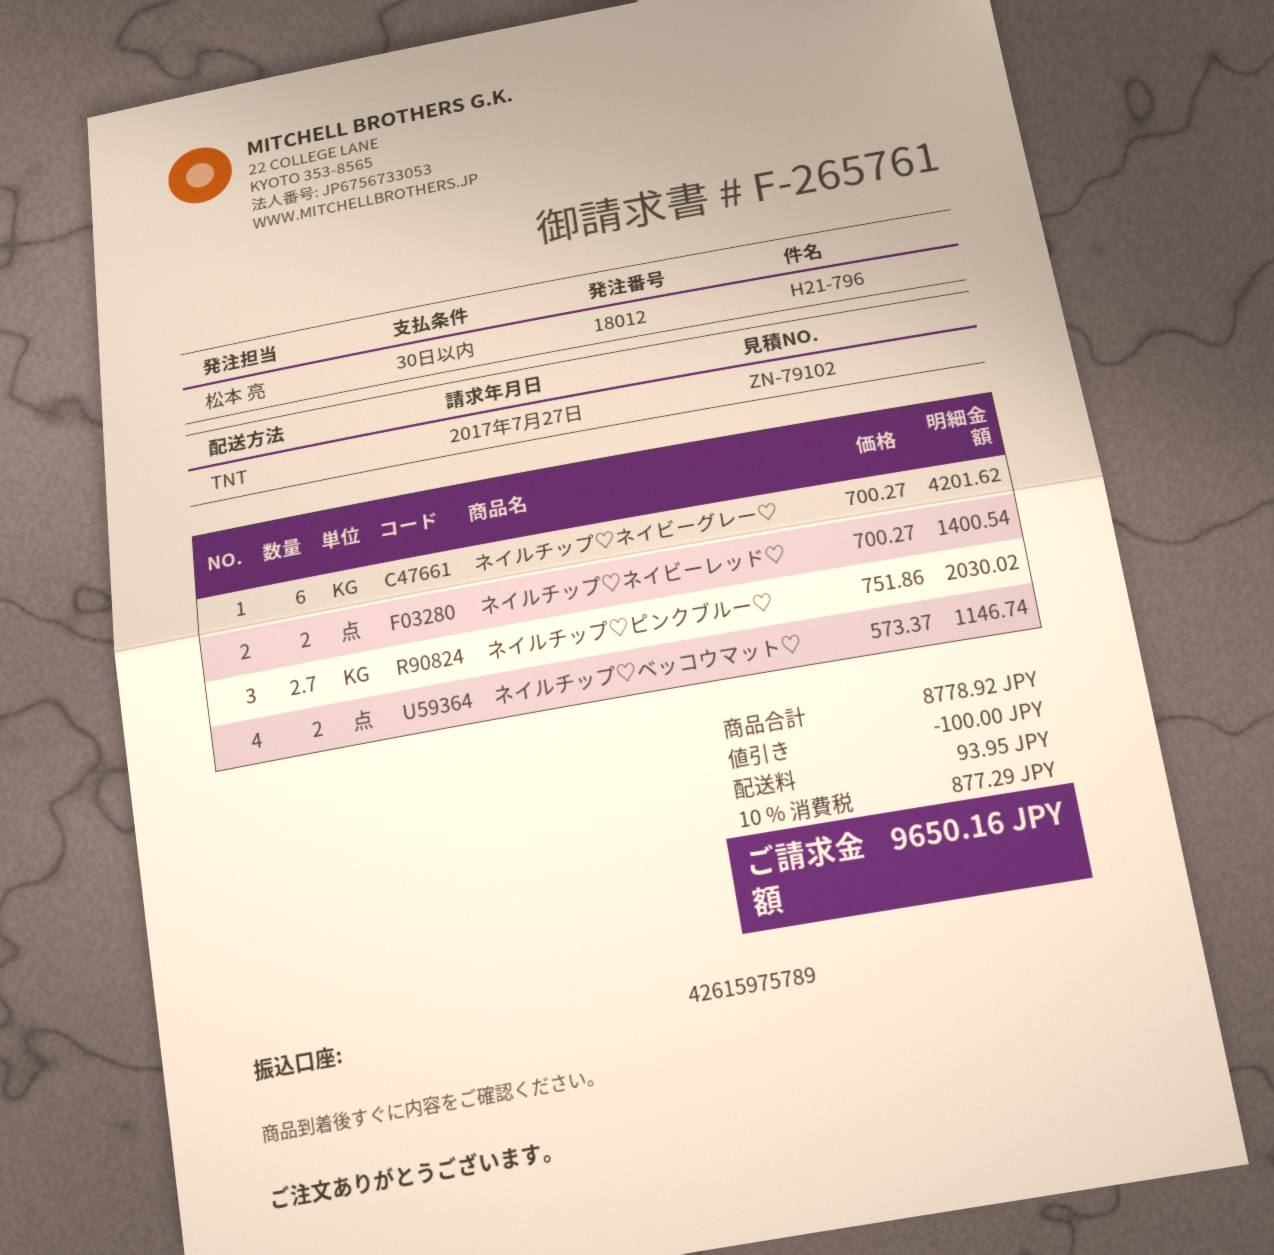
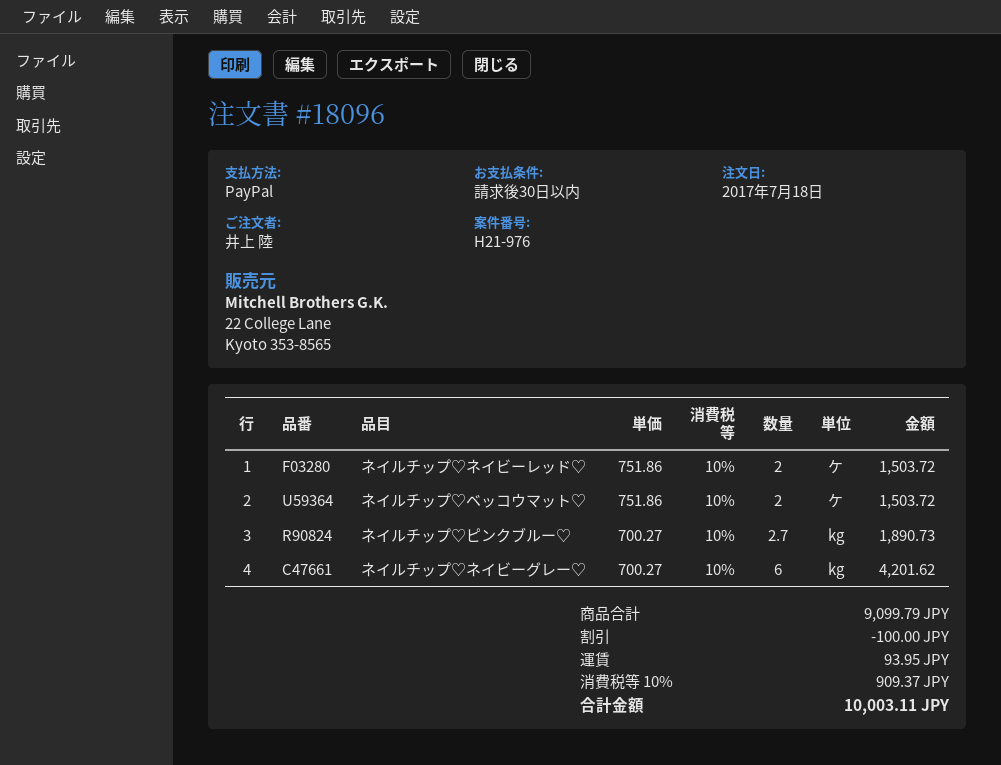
order number: 18012 -> 18096
reference: H21-796 -> H21-976
ordered by: 松本 亮 -> 井上 陸
ネイルチップ♡ネイビーレッド♡: 2 x 700.27 = 1400.54 -> 2 x 751.86 = 1503.72
ネイルチップ♡ピンクブルー♡: 2.7 x 751.86 = 2030.02 -> 2.7 x 700.27 = 1890.73
ネイルチップ♡ベッコウマット♡: 2 x 573.37 = 1146.74 -> 2 x 751.86 = 1503.72
subtotal: 8778.92 -> 9099.79
tax: 10% = 877.29 -> 10% = 909.37
total: 9650.16 -> 10003.11

